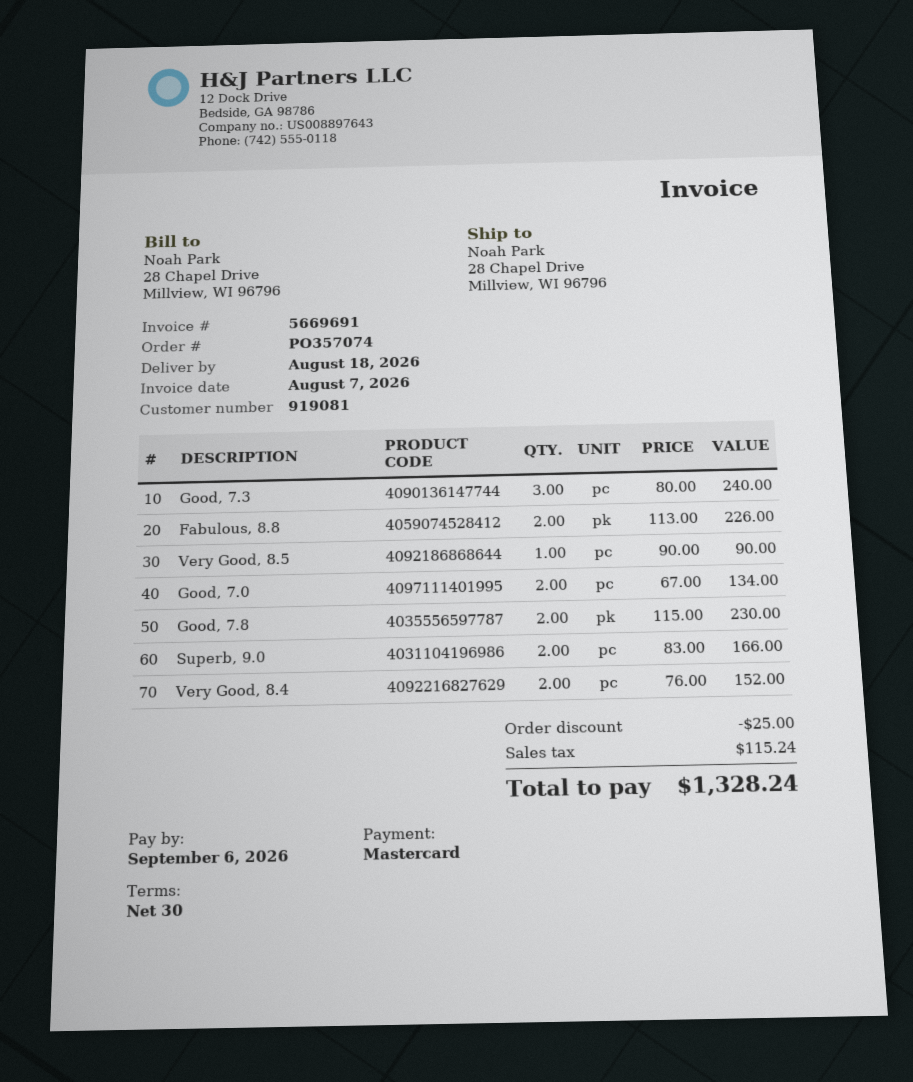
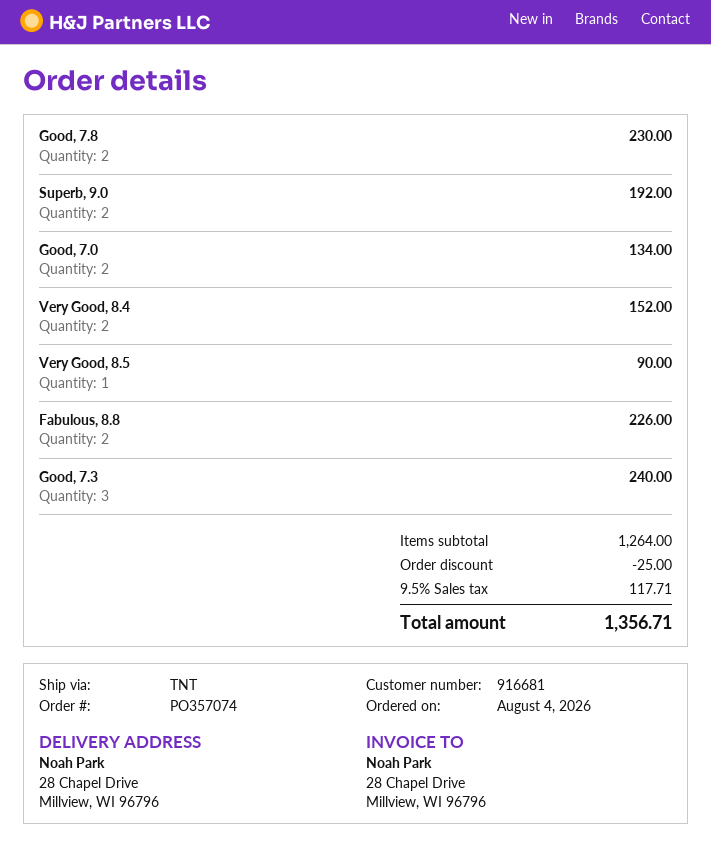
customer number: 919081 -> 916681
Superb, 9.0: 2 for 166.00 -> 2 for 192.00
tax: 115.24 -> 117.71
total: 1328.24 -> 1356.71

